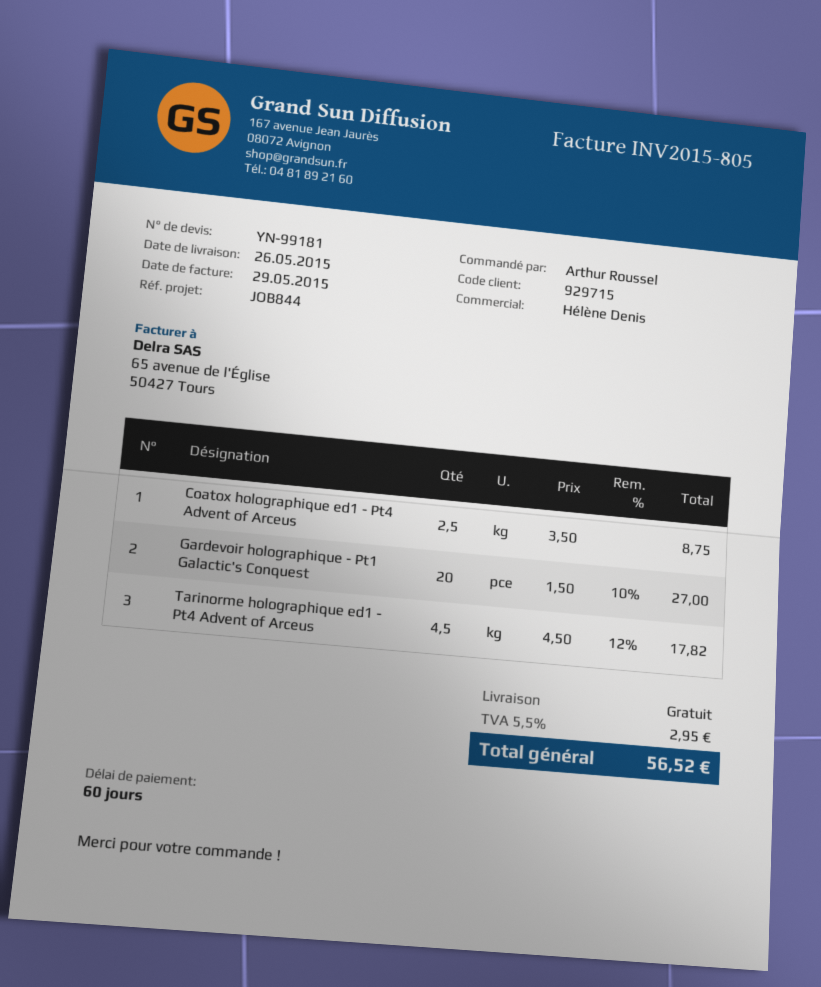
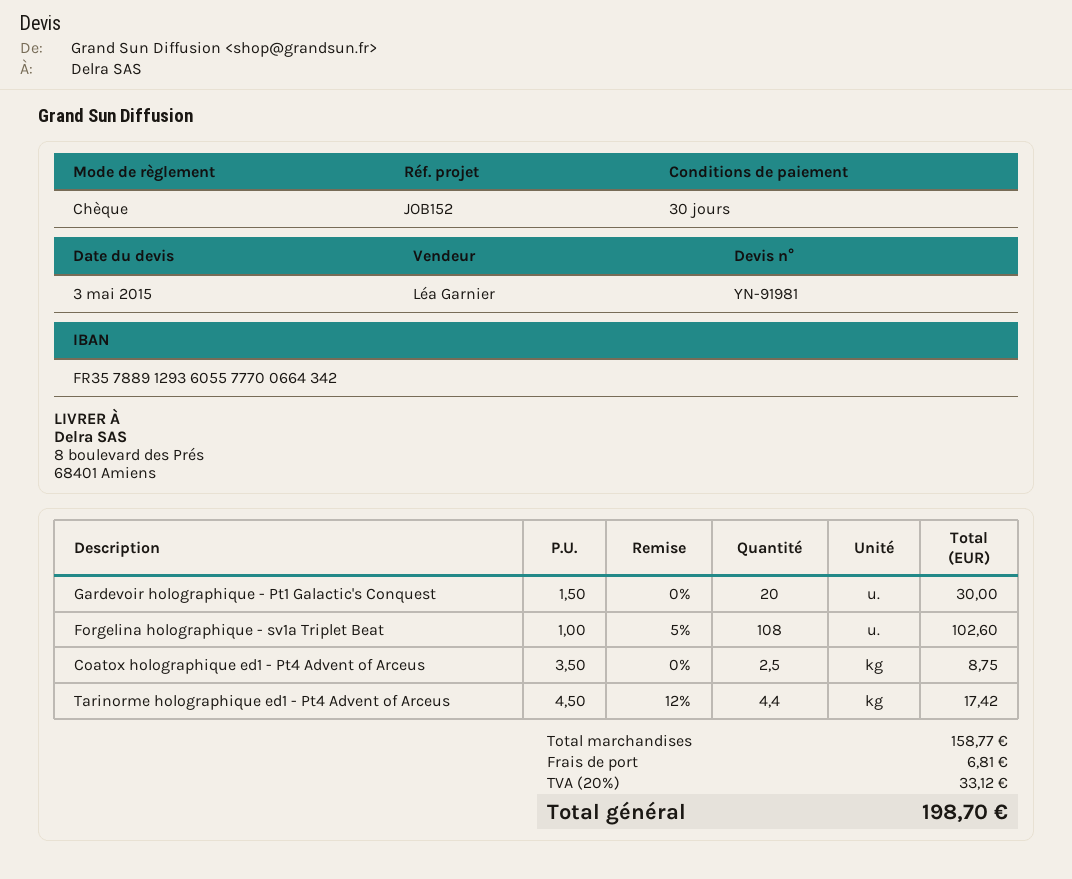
quote number: YN-99181 -> YN-91981
payment terms: 60 days -> 30 days
reference: JOB844 -> JOB152
sales rep: Hélène Denis -> Léa Garnier
Gardevoir holographique - Pt1 Galactic's Conquest: 20 x 1.50 - 10% = 27.00 -> 20 x 1.50 = 30.00
Tarinorme holographique ed1 - Pt4 Advent of Arceus: 4.5 x 4.50 - 12% = 17.82 -> 4.4 x 4.50 - 12% = 17.42
Forgelina holographique - sv1a Triplet Beat: none -> 108 x 1.00 - 5% = 102.60
shipping: 0.00 -> 6.81
tax: 5.5% = 2.95 -> 20% = 33.12
total: 56.52 -> 198.70

